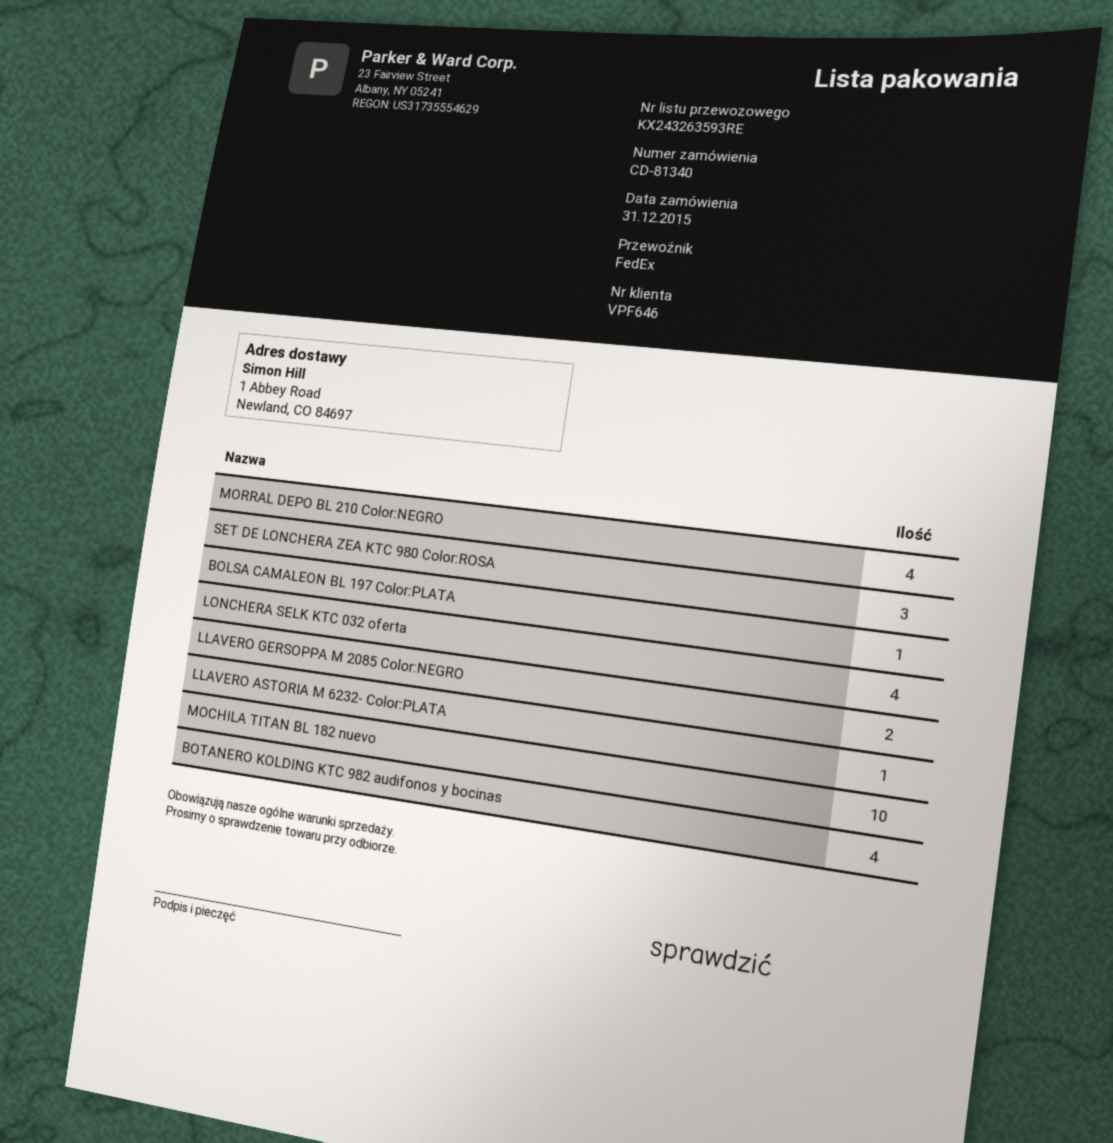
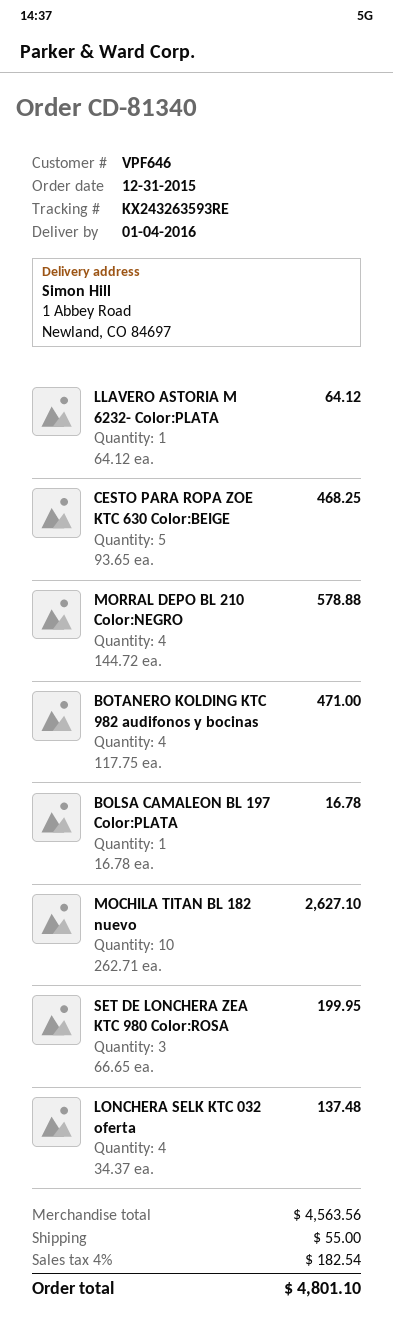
LLAVERO GERSOPPA M 2085 Color:NEGRO: 2 -> none
CESTO PARA ROPA ZOE KTC 630 Color:BEIGE: none -> 5

